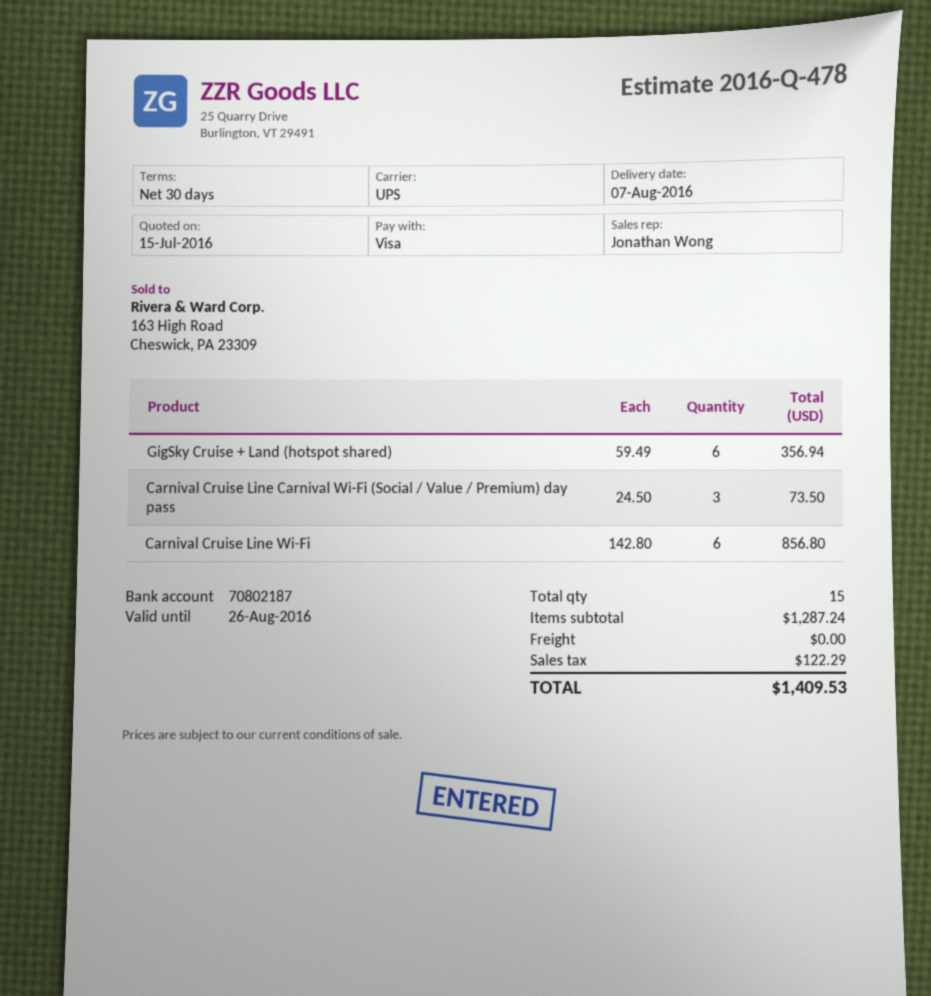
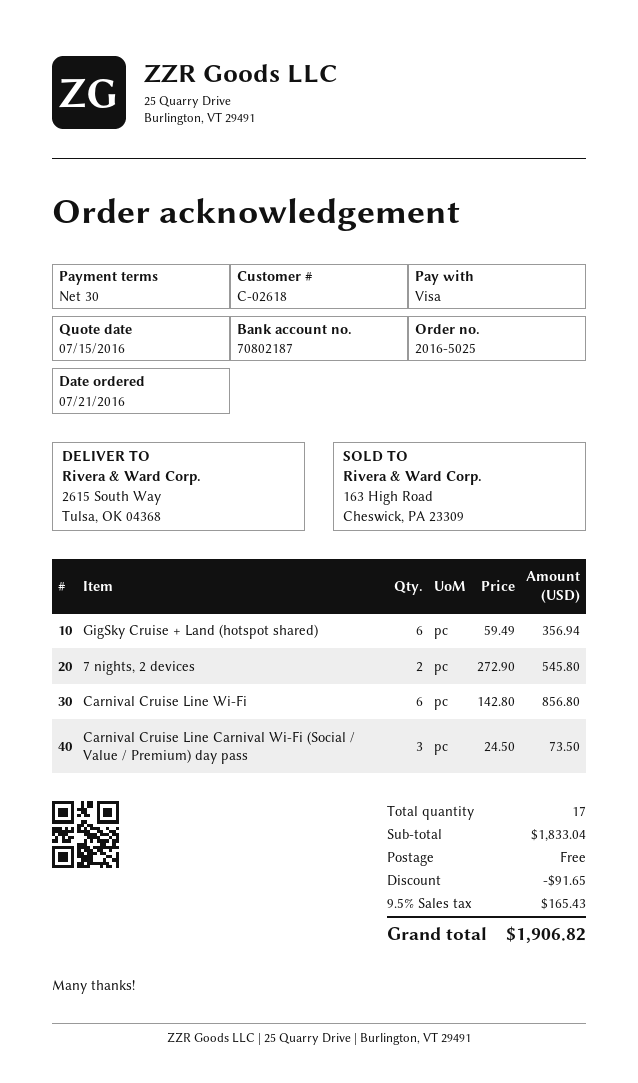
7 nights, 2 devices: none -> 2 x 272.90 = 545.80
total quantity: 15 -> 17
subtotal: 1287.24 -> 1833.04
discount: none -> 91.65
tax: 122.29 -> 165.43
total: 1409.53 -> 1906.82

